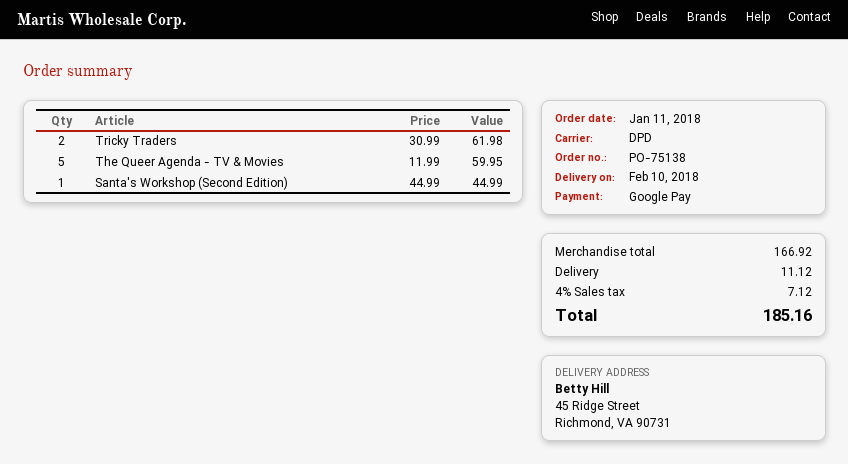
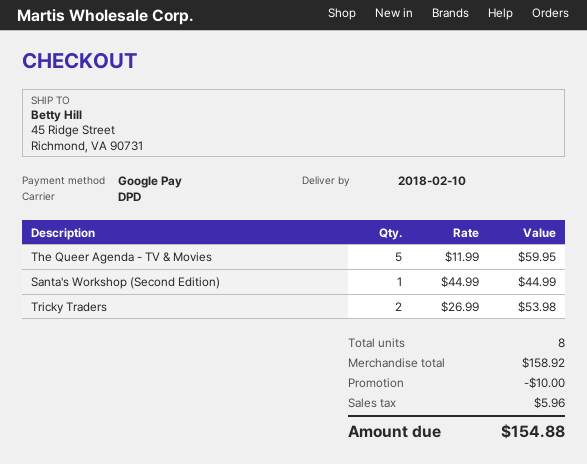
Tricky Traders: 2 x 30.99 = 61.98 -> 2 x 26.99 = 53.98
subtotal: 166.92 -> 158.92
discount: none -> 10.00
shipping: 11.12 -> none
tax: 7.12 -> 5.96
total: 185.16 -> 154.88

